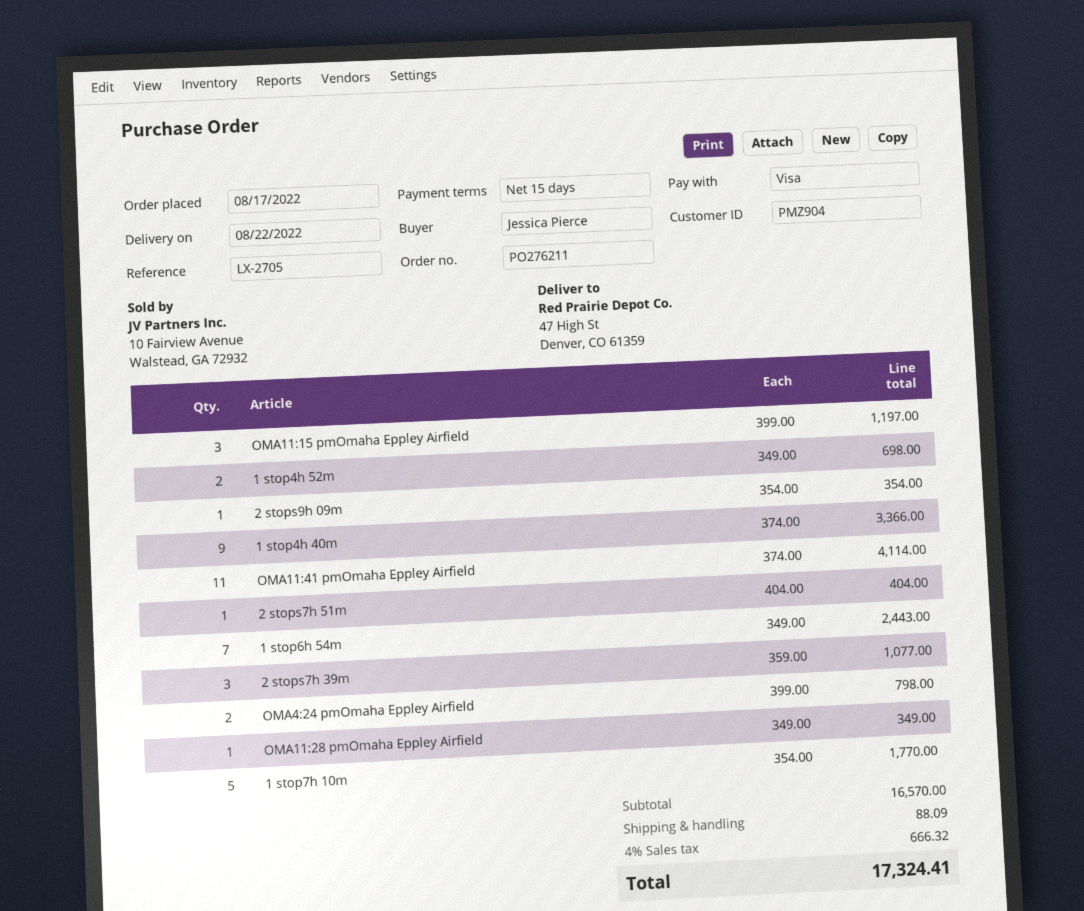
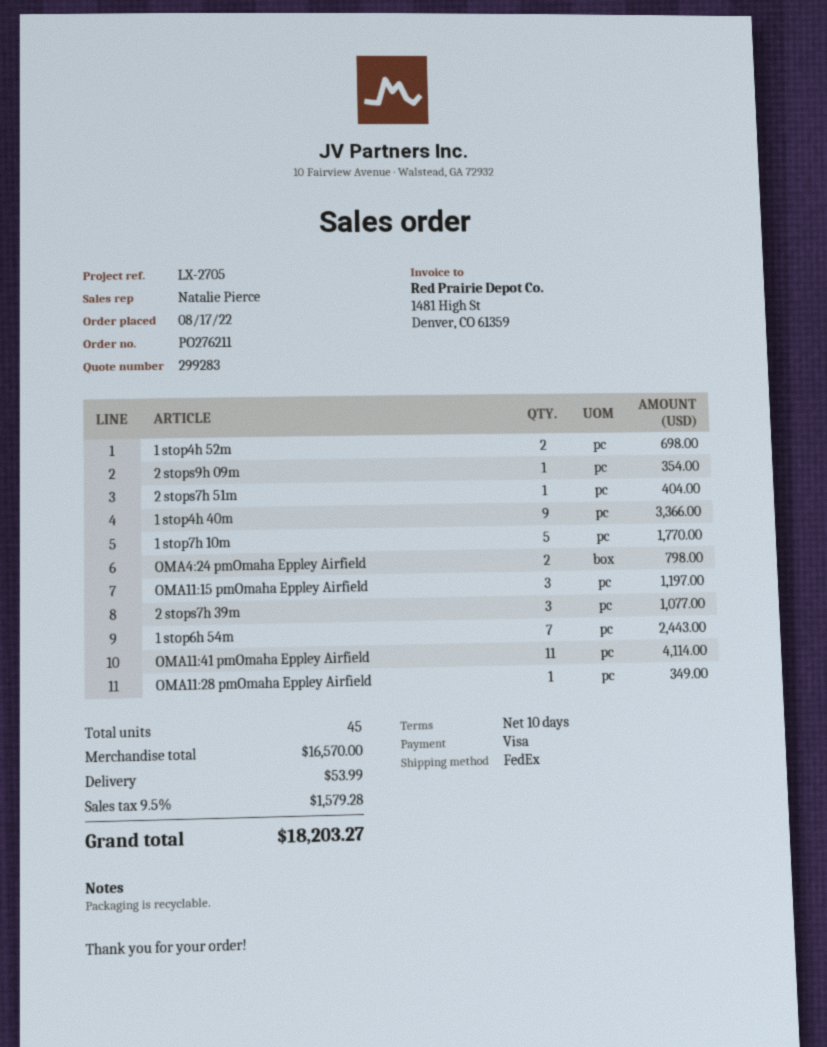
payment terms: 15 days -> 10 days
shipping: 88.09 -> 53.99
tax: 4% = 666.32 -> 9.5% = 1579.28
total: 17324.41 -> 18203.27

